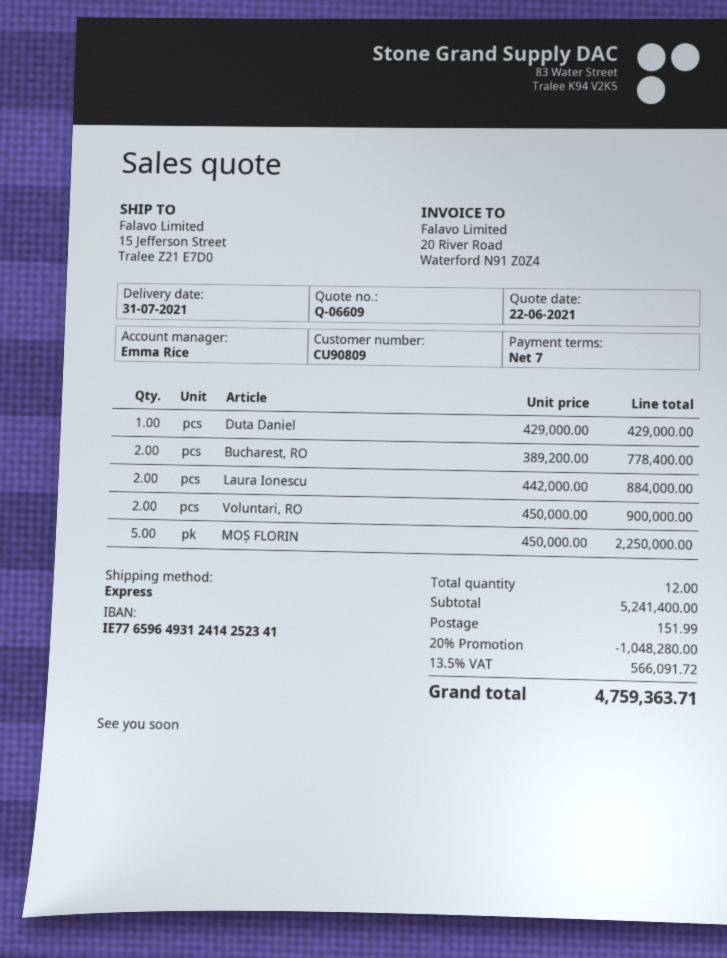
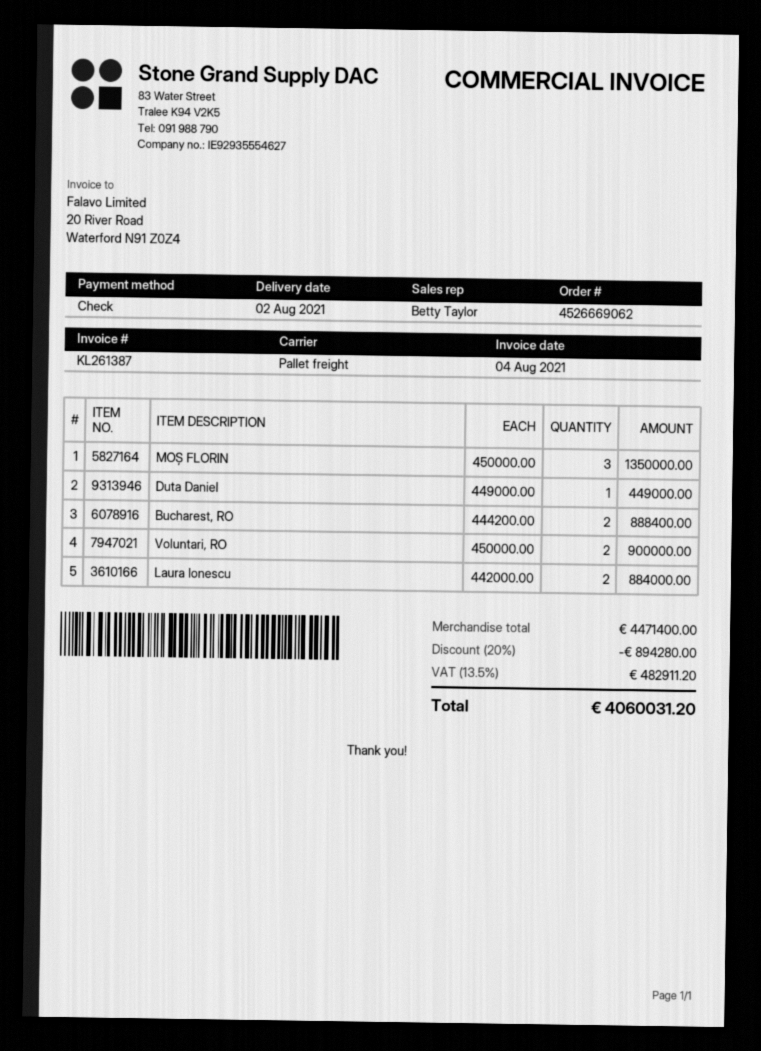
delivery date: 2021-07-31 -> 2021-08-02
sales rep: Emma Rice -> Betty Taylor
shipping method: express -> pallet freight
Duta Daniel: 1 x 429000.00 = 429000.00 -> 1 x 449000.00 = 449000.00
Bucharest, RO: 2 x 389200.00 = 778400.00 -> 2 x 444200.00 = 888400.00
MOȘ FLORIN: 5 x 450000.00 = 2250000.00 -> 3 x 450000.00 = 1350000.00
subtotal: 5241400.00 -> 4471400.00
discount: 20% = 1048280.00 -> 20% = 894280.00
shipping: 151.99 -> none
tax: 13.5% = 566091.72 -> 13.5% = 482911.20
total: 4759363.71 -> 4060031.20

